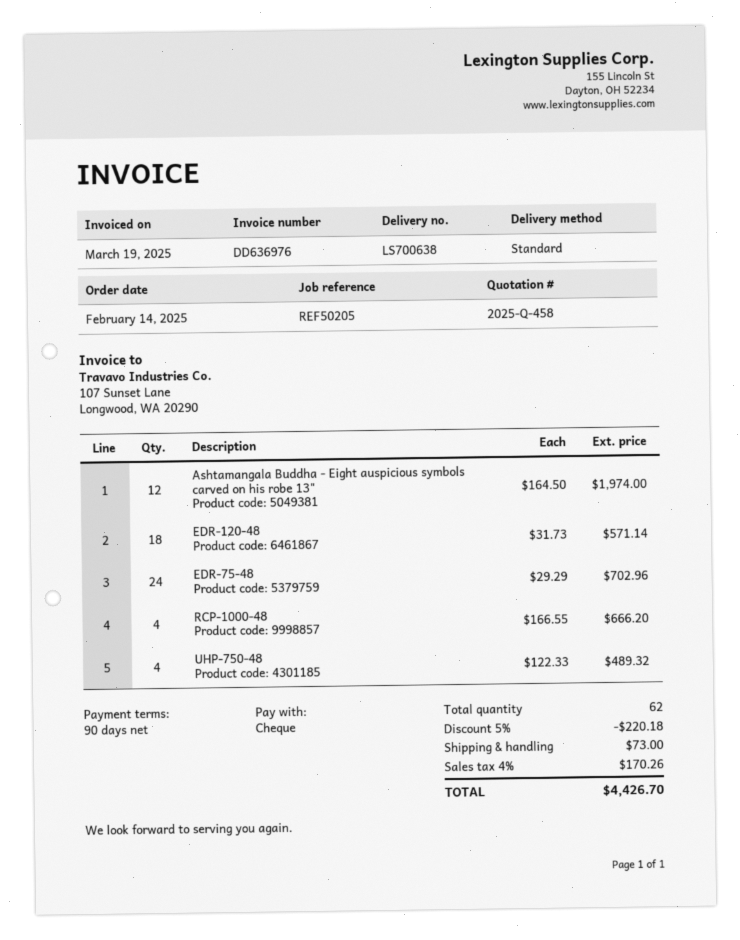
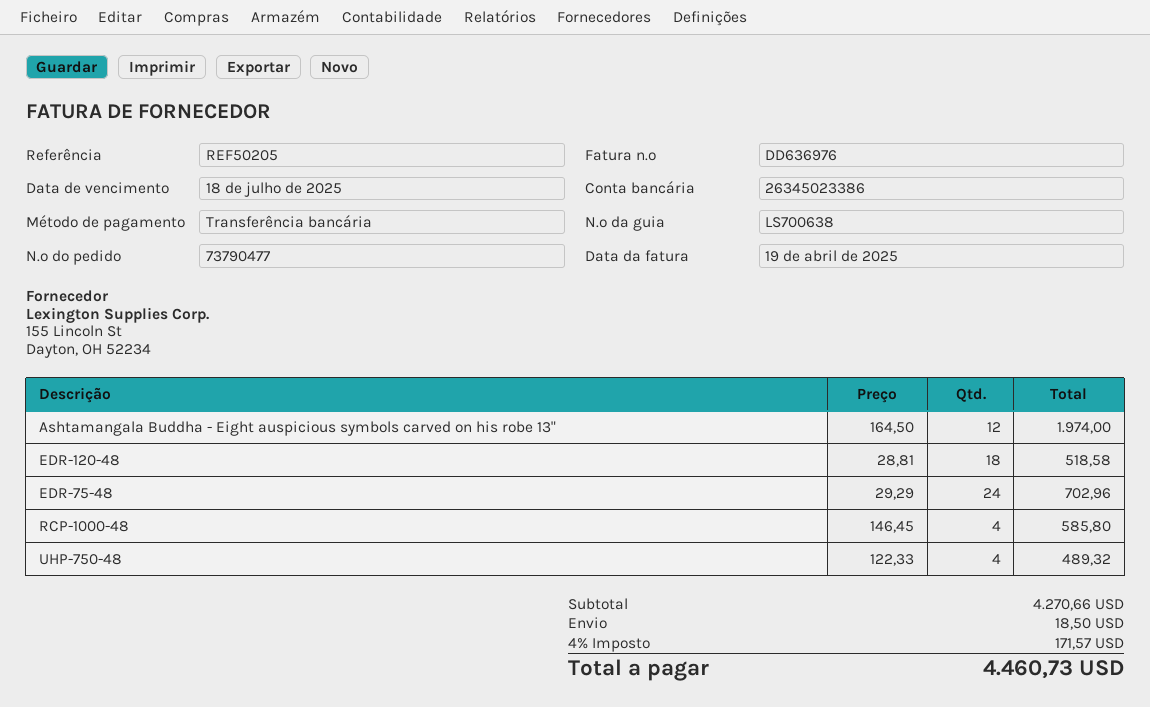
invoice date: 2025-03-19 -> 2025-04-19
payment method: cheque -> bank transfer
EDR-120-48: 18 x 31.73 = 571.14 -> 18 x 28.81 = 518.58
RCP-1000-48: 4 x 166.55 = 666.20 -> 4 x 146.45 = 585.80
discount: 5% = 220.18 -> none
shipping: 73.00 -> 18.50
tax: 4% = 170.26 -> 4% = 171.57
total: 4426.70 -> 4460.73

